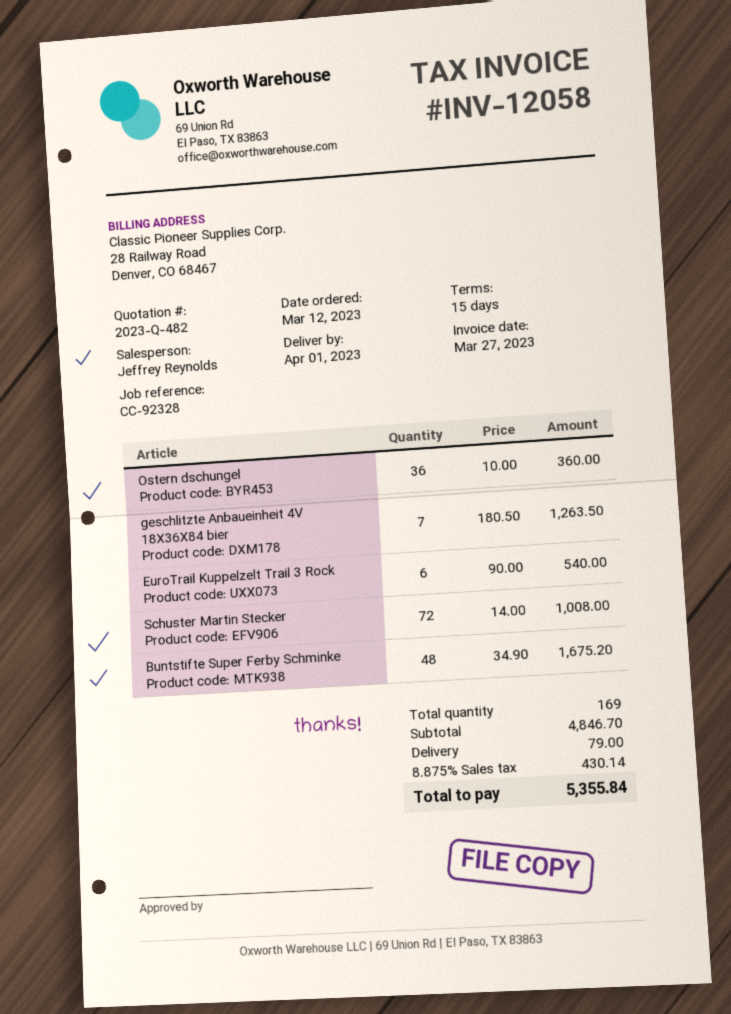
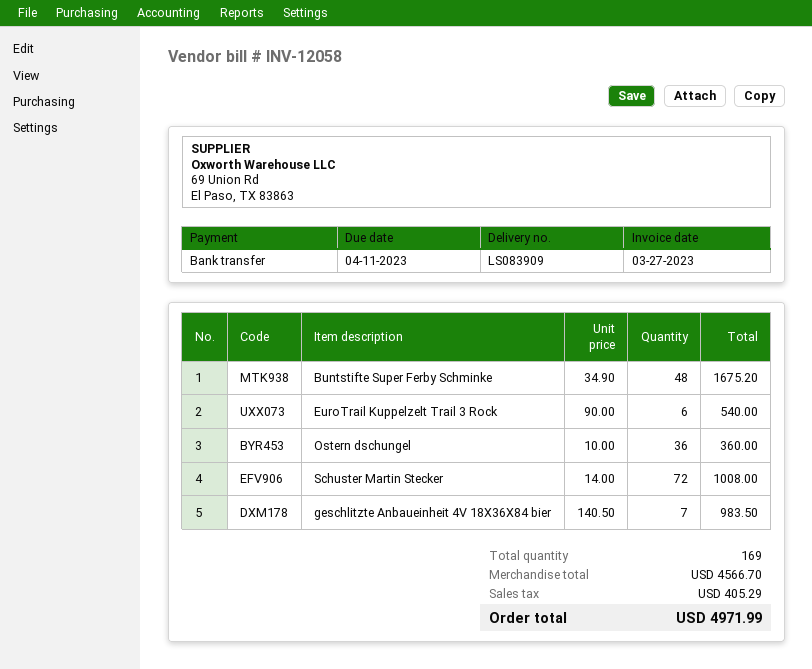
geschlitzte Anbaueinheit 4V 18X36X84 bier: 7 x 180.50 = 1263.50 -> 7 x 140.50 = 983.50
subtotal: 4846.70 -> 4566.70
shipping: 79.00 -> none
tax: 430.14 -> 405.29
total: 5355.84 -> 4971.99

